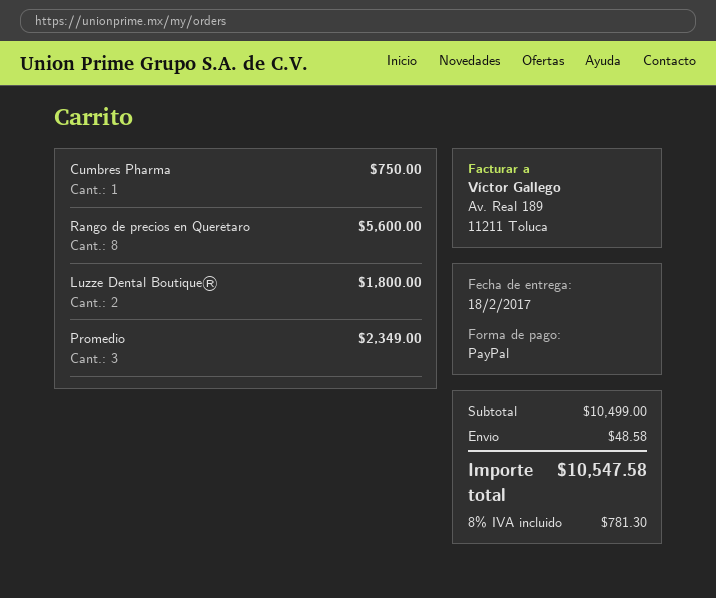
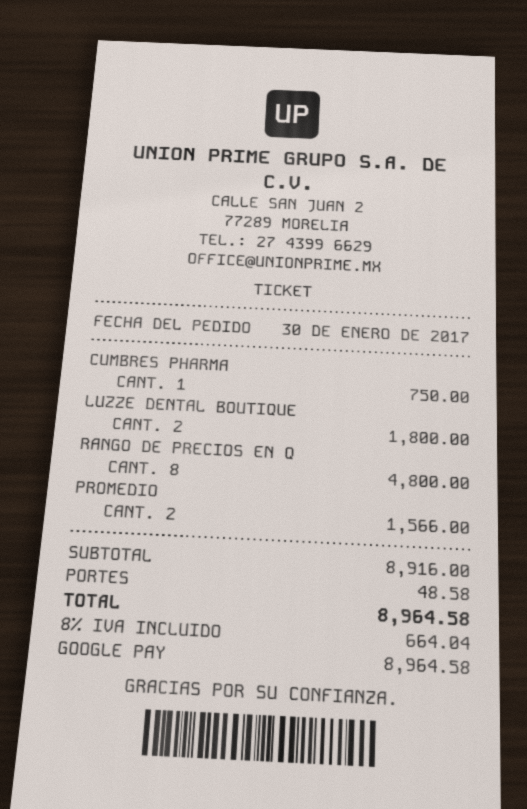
payment method: PayPal -> Google Pay
Rango de precios en Querétaro: 8 for 5600.00 -> 8 for 4800.00
Promedio: 3 for 2349.00 -> 2 for 1566.00
subtotal: 10499.00 -> 8916.00
tax: 8% = 781.30 -> 8% = 664.04
total: 10547.58 -> 8964.58

